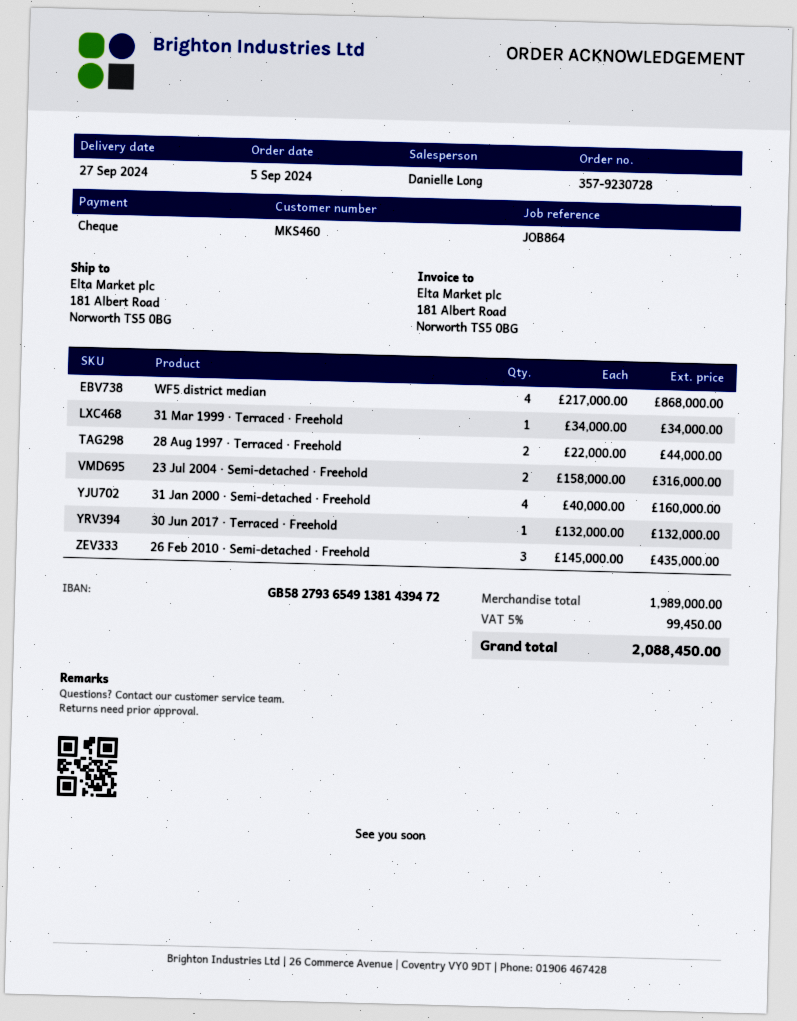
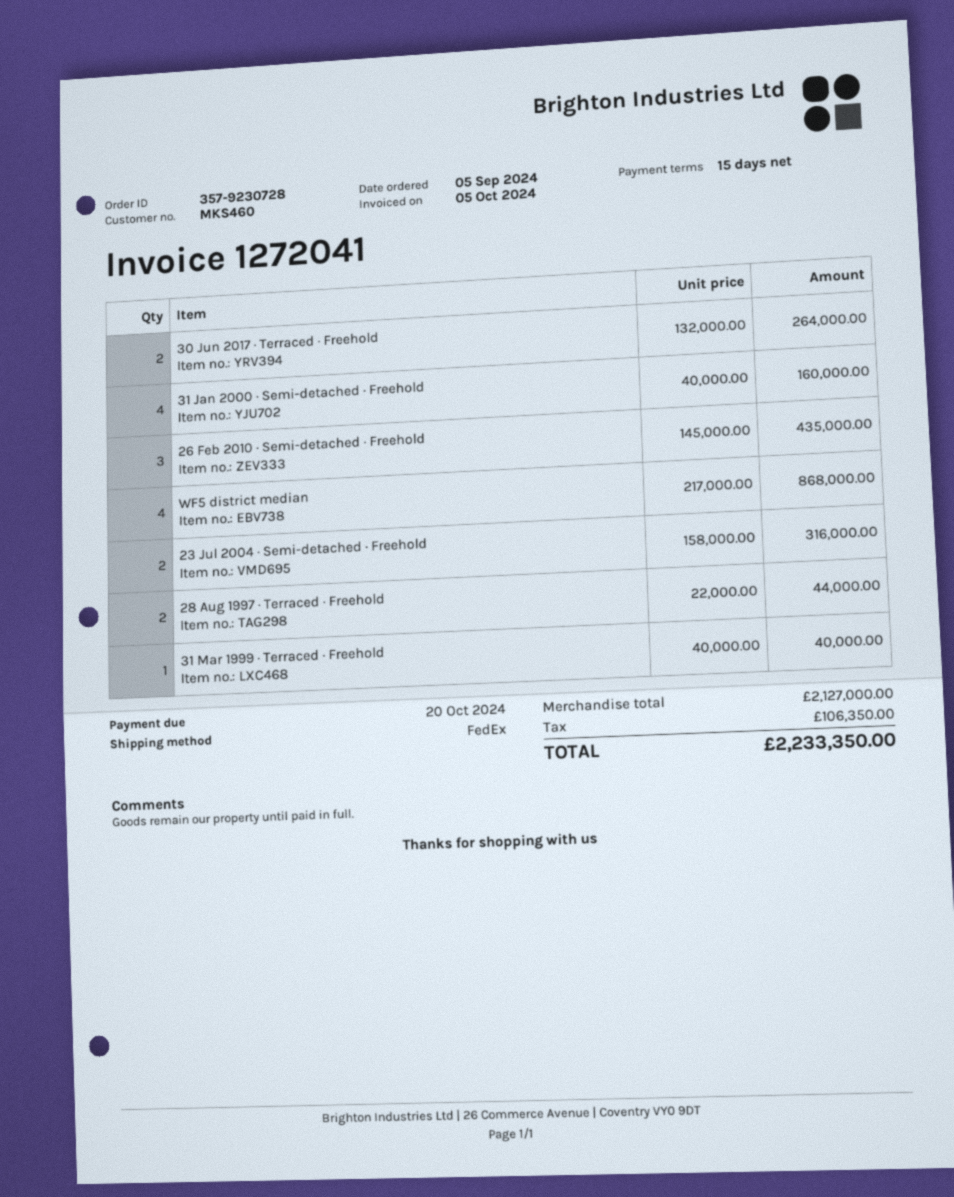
31 Mar 1999 · Terraced · Freehold: 1 x 34000.00 = 34000.00 -> 1 x 40000.00 = 40000.00
30 Jun 2017 · Terraced · Freehold: 1 x 132000.00 = 132000.00 -> 2 x 132000.00 = 264000.00
subtotal: 1989000.00 -> 2127000.00
tax: 99450.00 -> 106350.00
total: 2088450.00 -> 2233350.00

